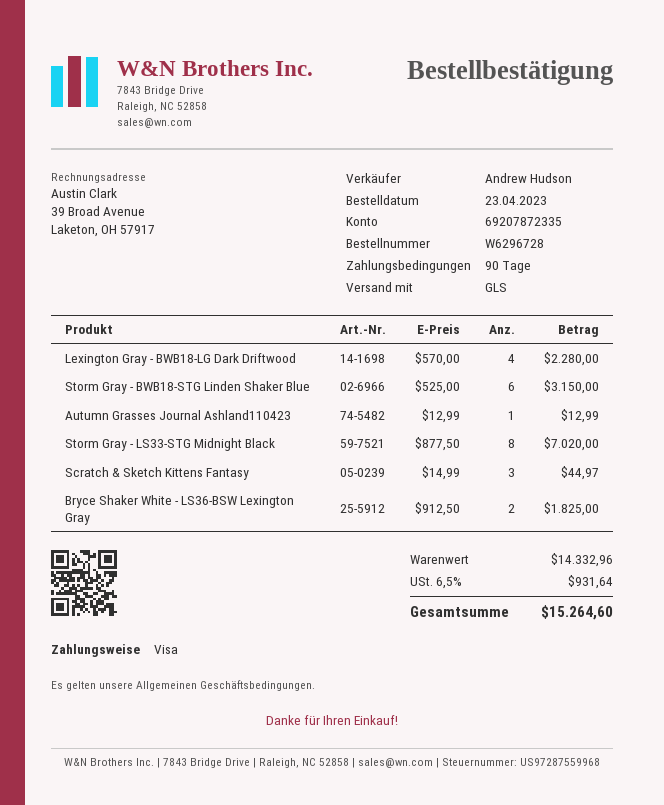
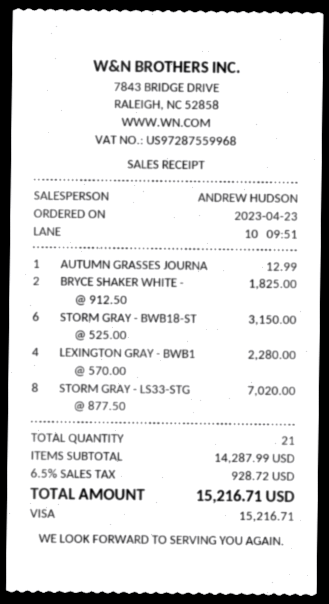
Scratch & Sketch Kittens Fantasy: 3 x 14.99 = 44.97 -> none
subtotal: 14332.96 -> 14287.99
tax: 6.5% = 931.64 -> 6.5% = 928.72
total: 15264.60 -> 15216.71

